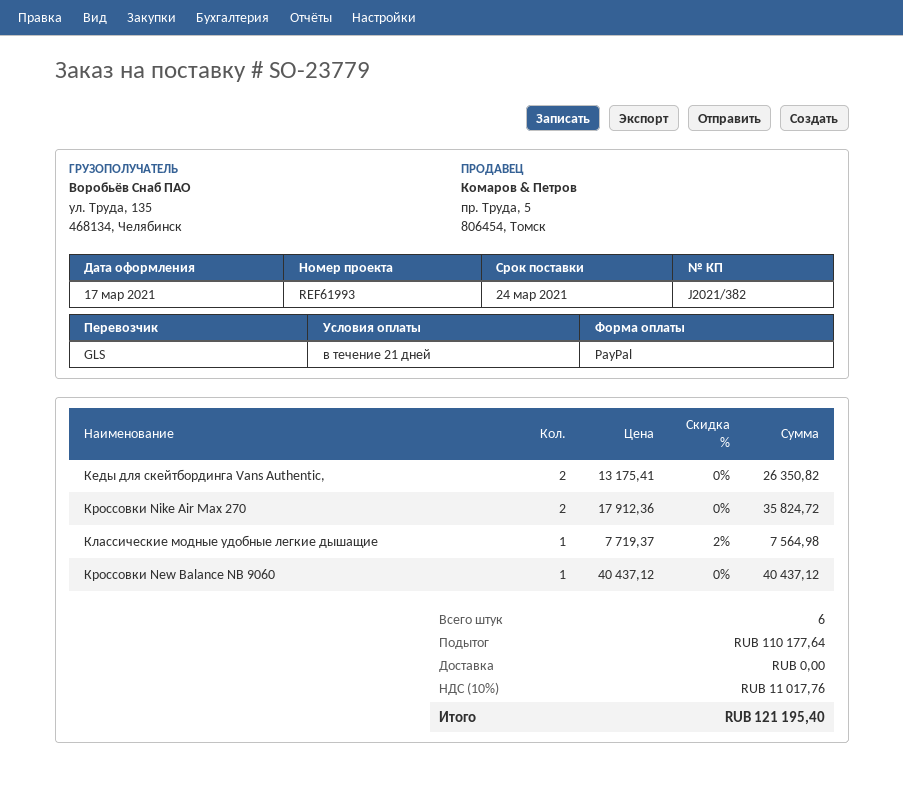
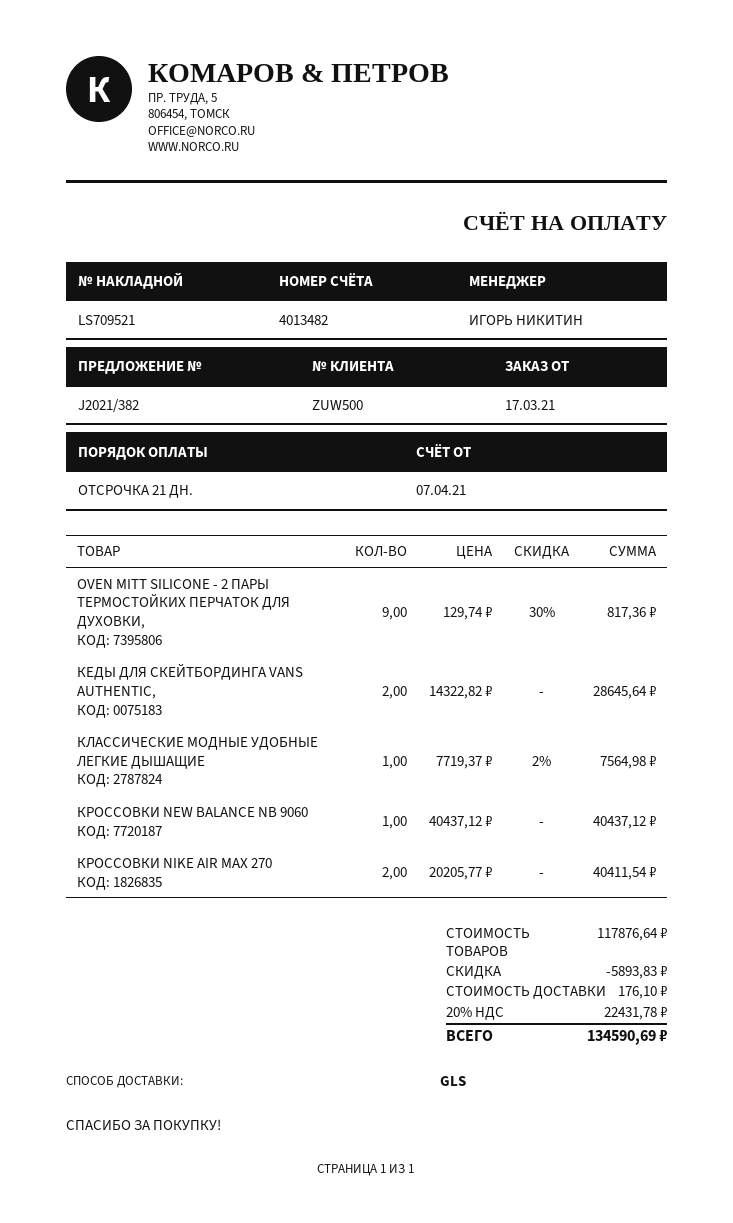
Кеды для скейтбординга Vans Authentic,: 2 x 13175.41 = 26350.82 -> 2 x 14322.82 = 28645.64
Кроссовки Nike Air Max 270: 2 x 17912.36 = 35824.72 -> 2 x 20205.77 = 40411.54
OVEN MITT SILICONE - 2 ПАРЫ ТЕРМОСТОЙКИХ ПЕРЧАТОК ДЛЯ ДУХОВКИ,: none -> 9 x 129.74 - 30% = 817.36
subtotal: 110177.64 -> 117876.64
discount: none -> 5893.83
shipping: 0.00 -> 176.10
tax: 10% = 11017.76 -> 20% = 22431.78
total: 121195.40 -> 134590.69

